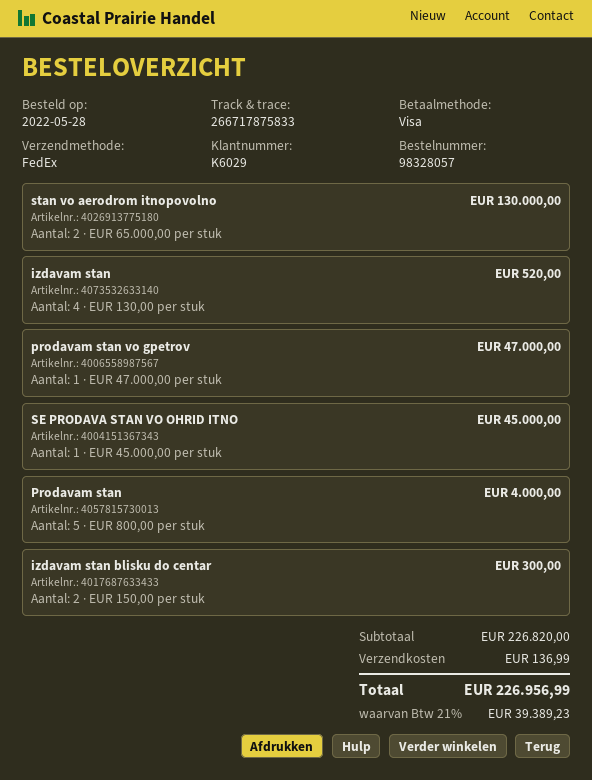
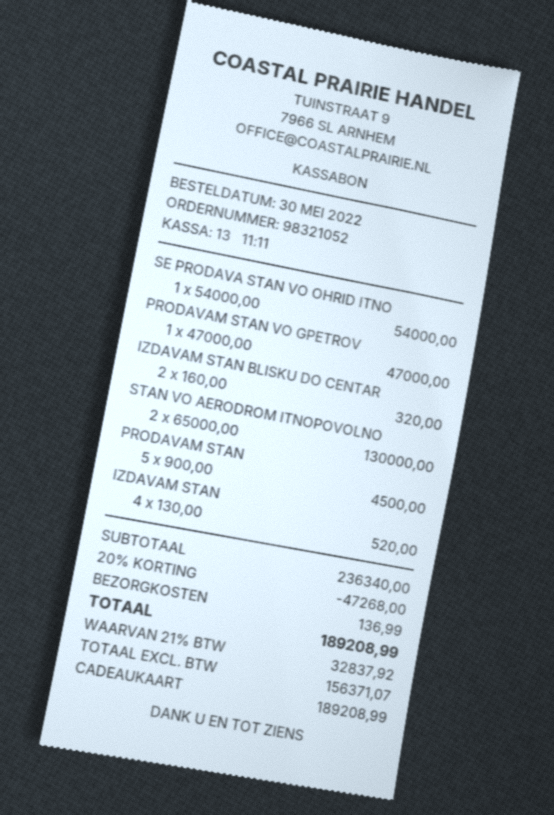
order number: 98328057 -> 98321052
order date: 2022-05-28 -> 2022-05-30
payment method: Visa -> gift card
SE PRODAVA STAN VO OHRID ITNO: 1 x 45000.00 = 45000.00 -> 1 x 54000.00 = 54000.00
Prodavam stan: 5 x 800.00 = 4000.00 -> 5 x 900.00 = 4500.00
izdavam stan blisku do centar: 2 x 150.00 = 300.00 -> 2 x 160.00 = 320.00
subtotal: 226820.00 -> 236340.00
discount: none -> 20% = 47268.00
tax: 21% = 39389.23 -> 21% = 32837.92
total: 226956.99 -> 189208.99

